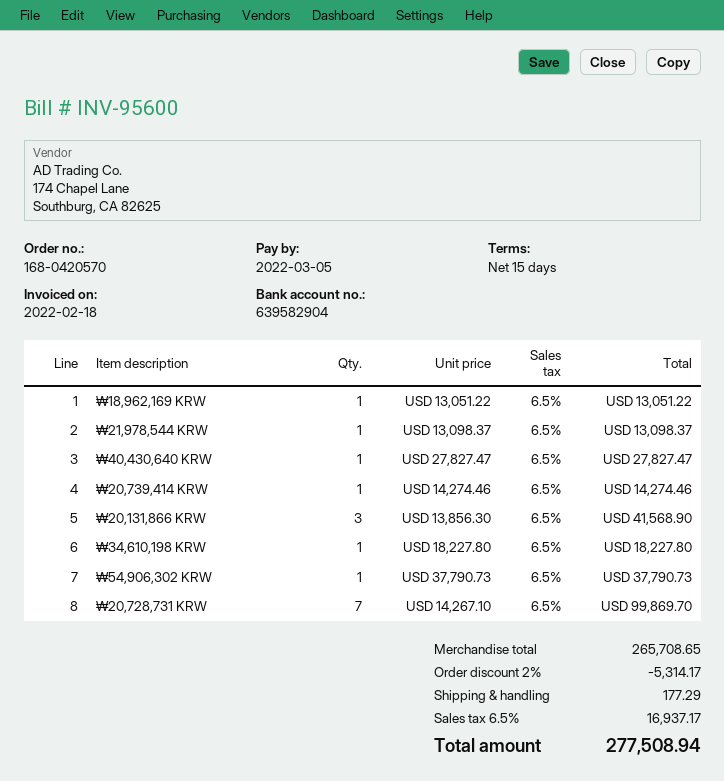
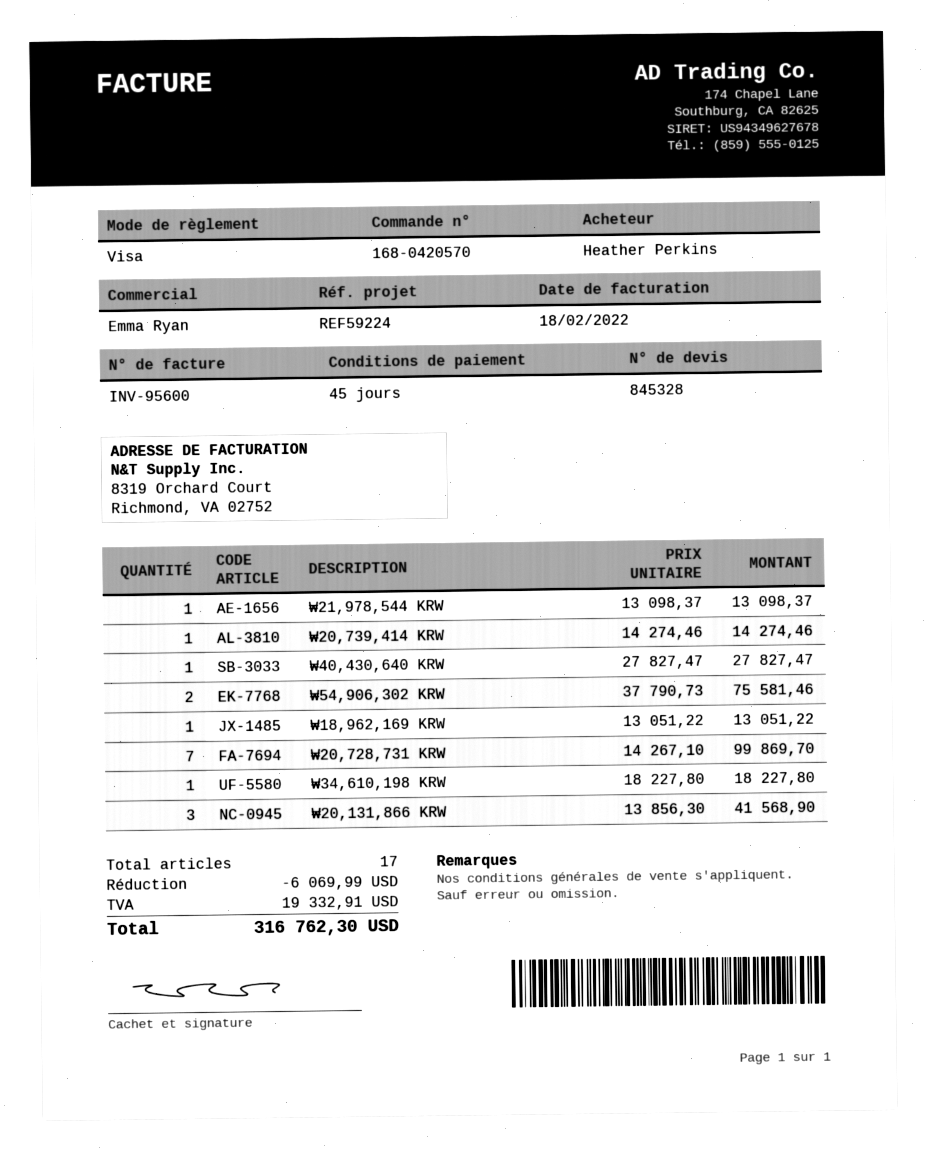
payment terms: 15 days -> 45 days
₩54,906,302 KRW: 1 x 37790.73 = 37790.73 -> 2 x 37790.73 = 75581.46
discount: 5314.17 -> 6069.99
shipping: 177.29 -> none
tax: 16937.17 -> 19332.91
total: 277508.94 -> 316762.30

